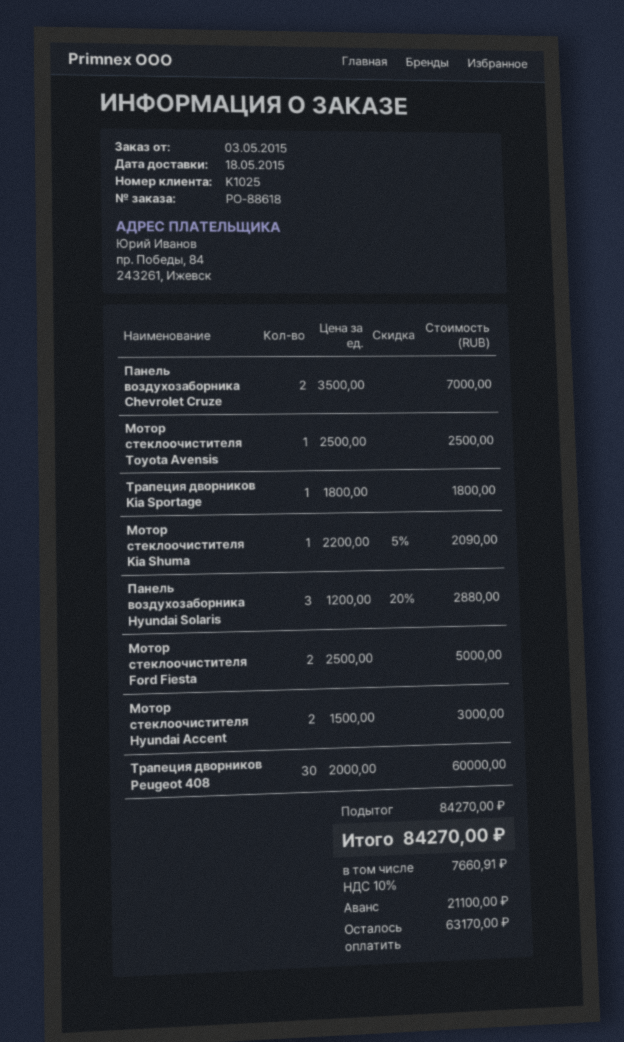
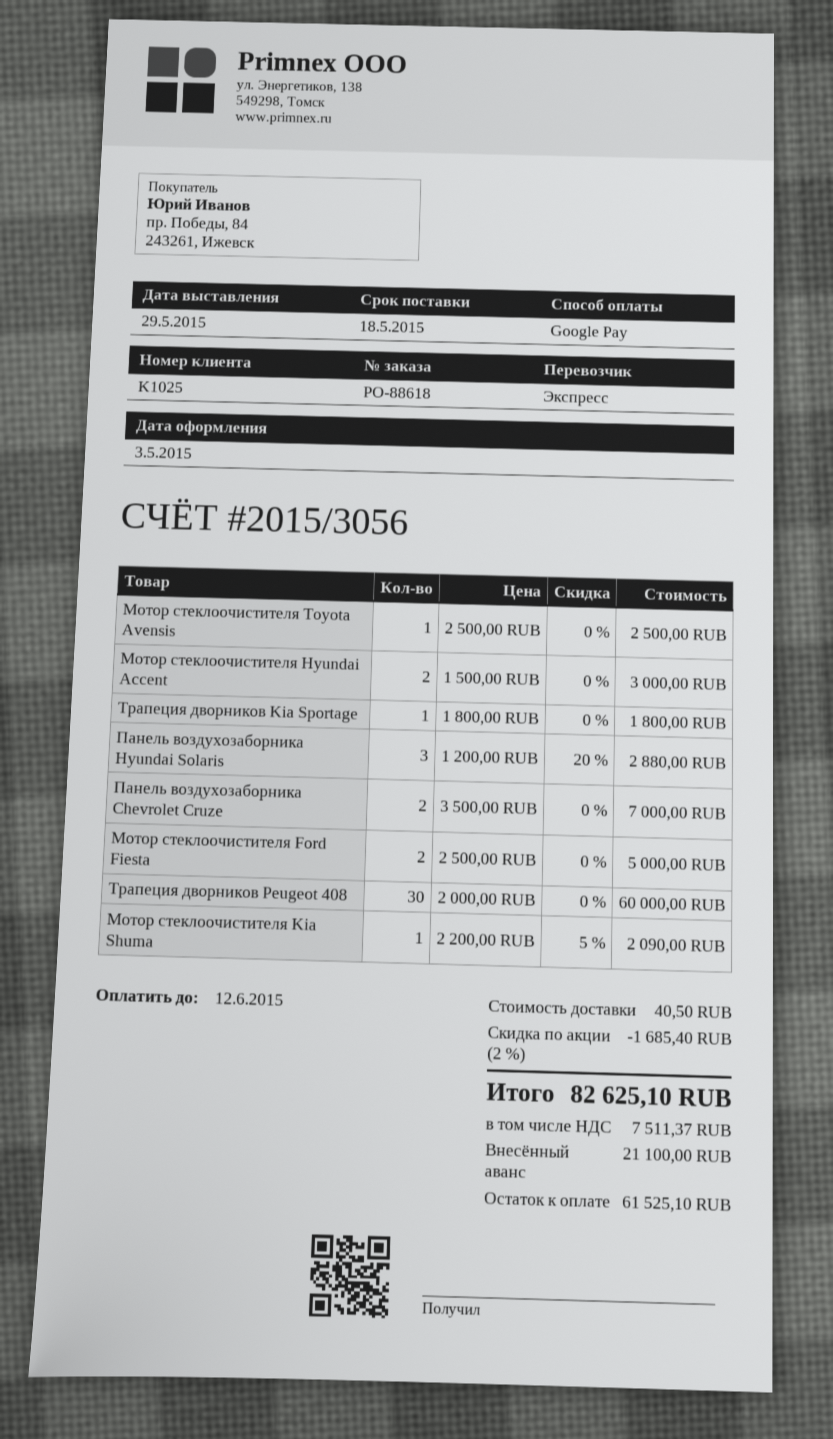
discount: none -> 2% = 1685.40
shipping: none -> 40.50
tax: 7660.91 -> 7511.37
total: 84270.00 -> 82625.10
balance: 63170.00 -> 61525.10

